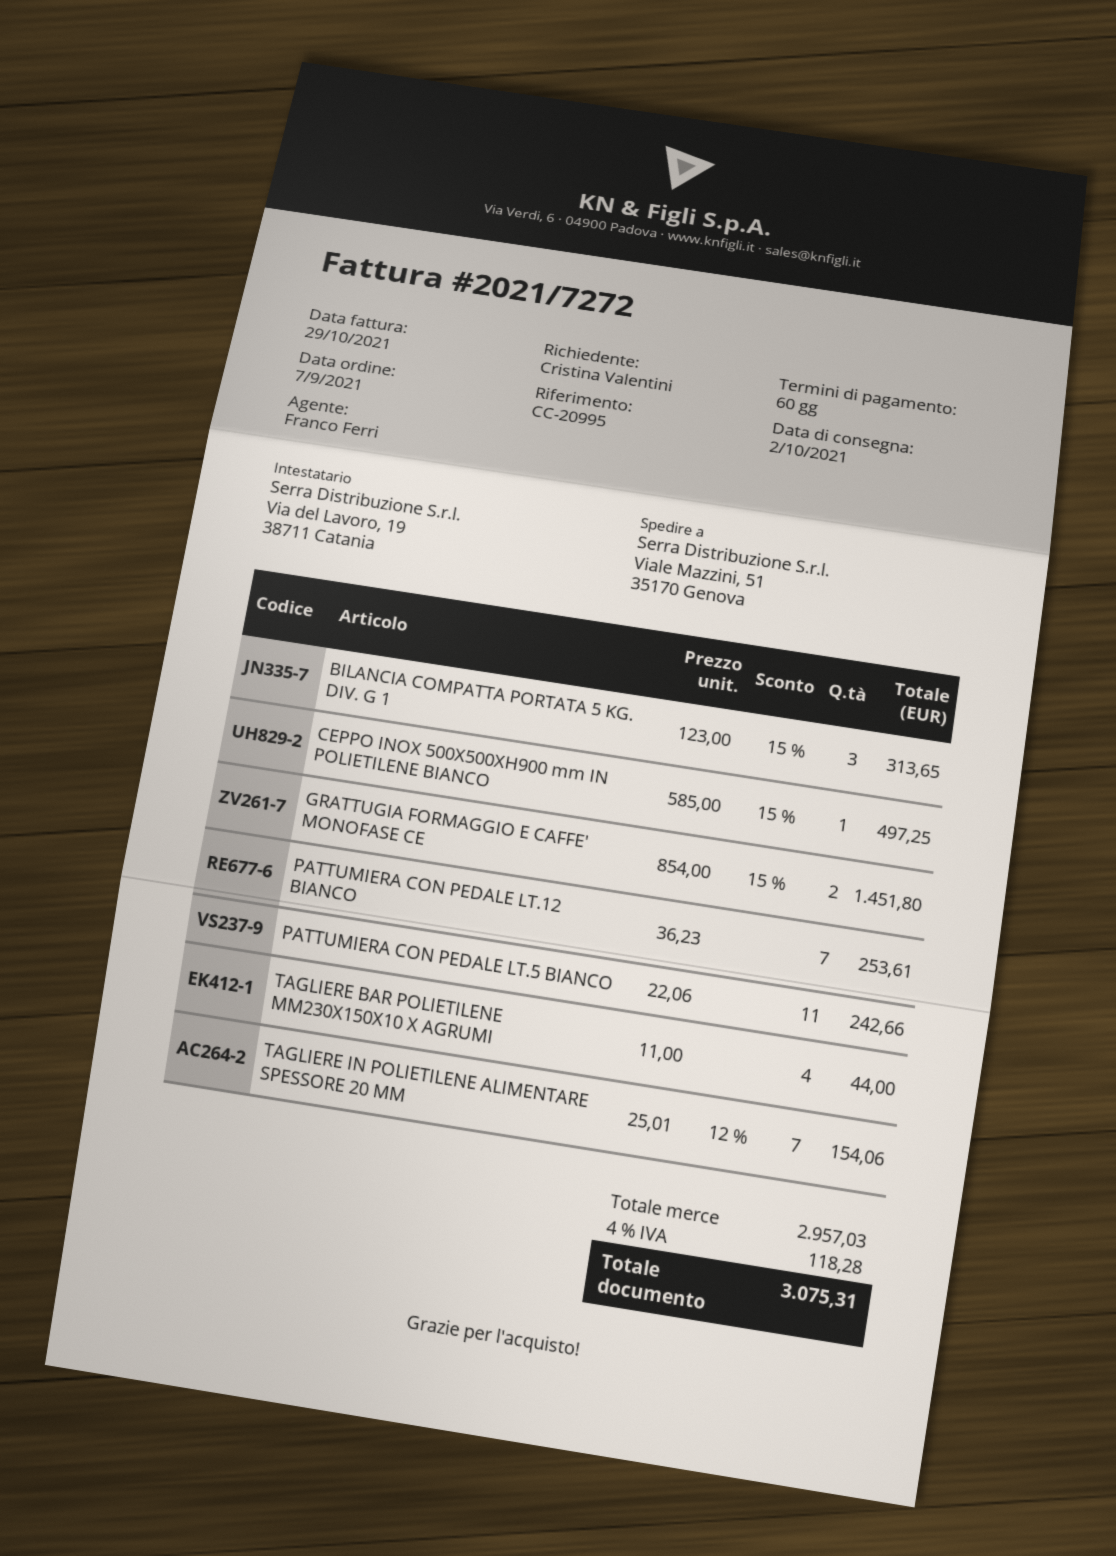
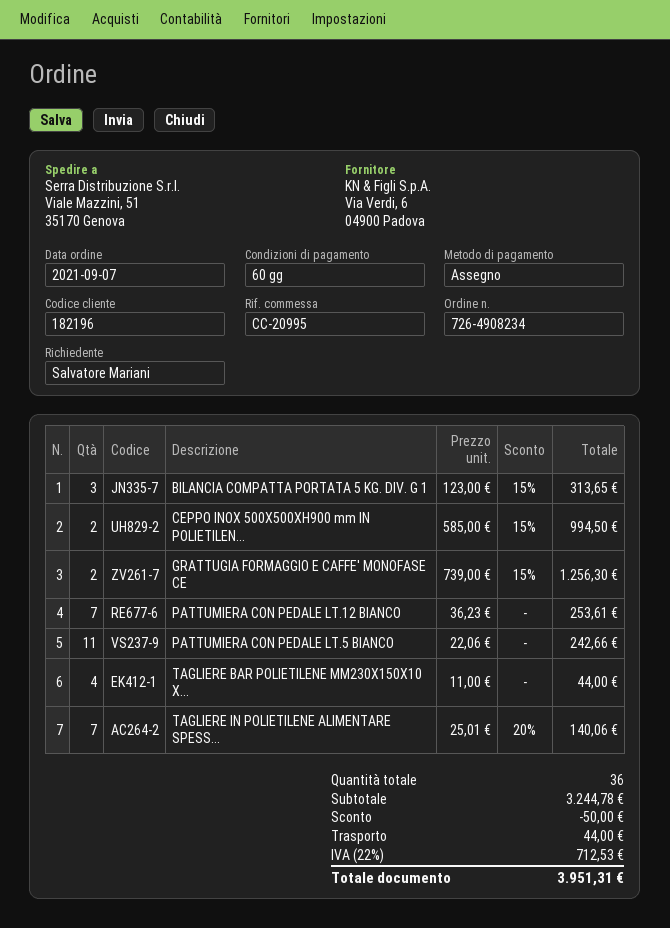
ordered by: Cristina Valentini -> Salvatore Mariani
CEPPO INOX 500X500XH900 mm IN POLIETILENE BIANCO: 1 x 585.00 - 15% = 497.25 -> 2 x 585.00 - 15% = 994.50
GRATTUGIA FORMAGGIO E CAFFE' MONOFASE CE: 2 x 854.00 - 15% = 1451.80 -> 2 x 739.00 - 15% = 1256.30
TAGLIERE IN POLIETILENE ALIMENTARE SPESSORE 20 MM: 7 x 25.01 - 12% = 154.06 -> 7 x 25.01 - 20% = 140.06
subtotal: 2957.03 -> 3244.78
discount: none -> 50.00
shipping: none -> 44.00
tax: 4% = 118.28 -> 22% = 712.53
total: 3075.31 -> 3951.31

